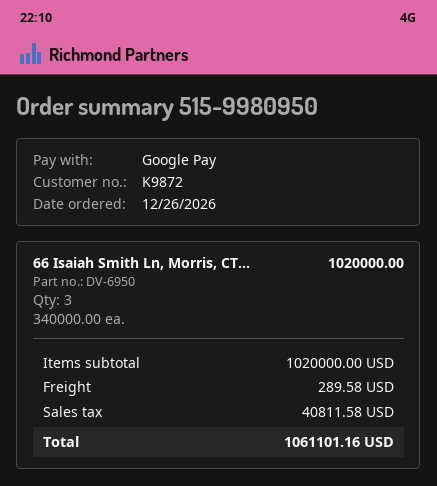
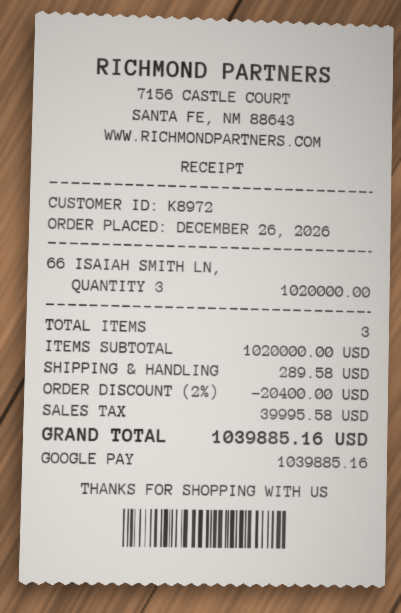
customer number: K9872 -> K8972
discount: none -> 2% = 20400.00
tax: 40811.58 -> 39995.58
total: 1061101.16 -> 1039885.16

